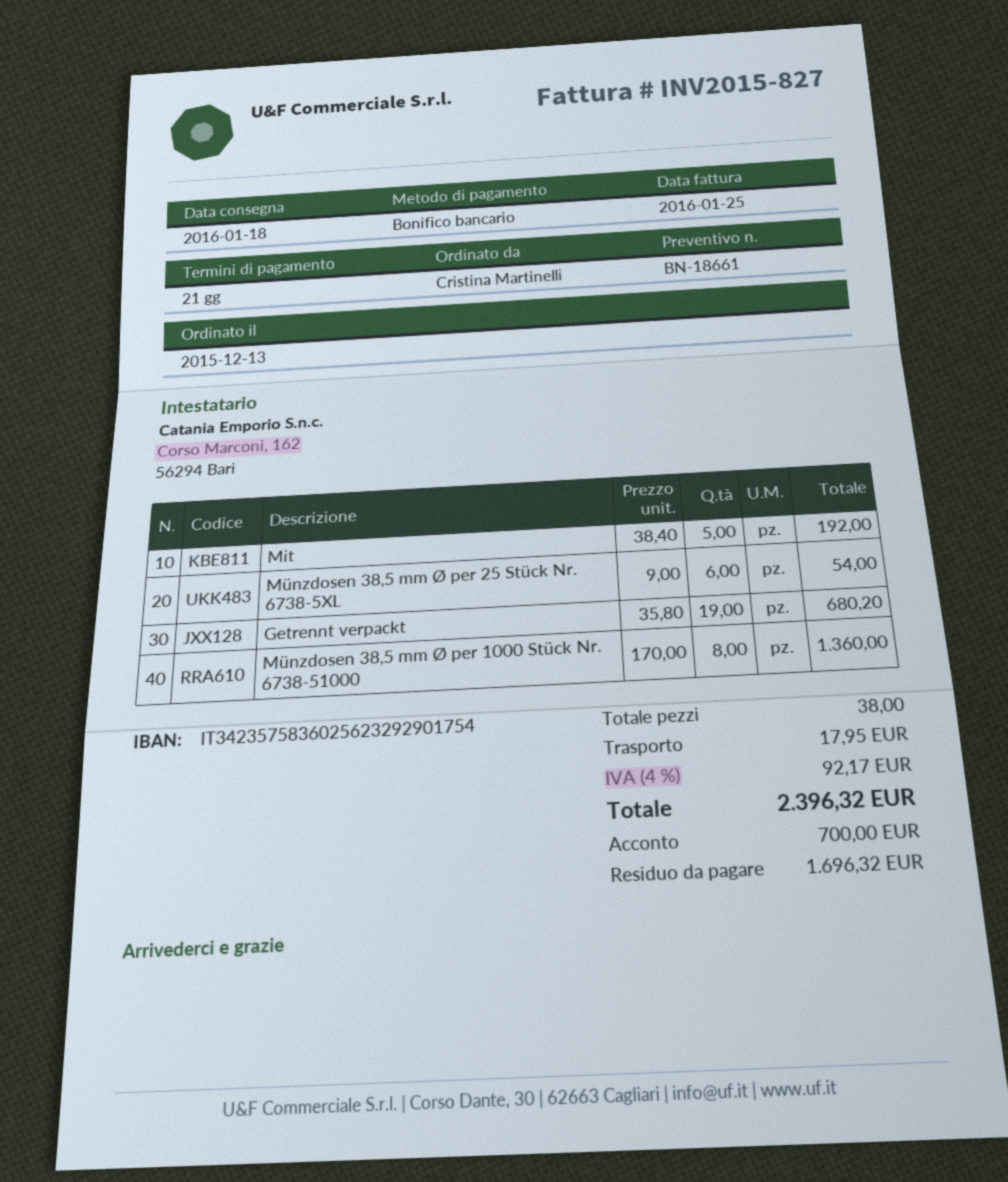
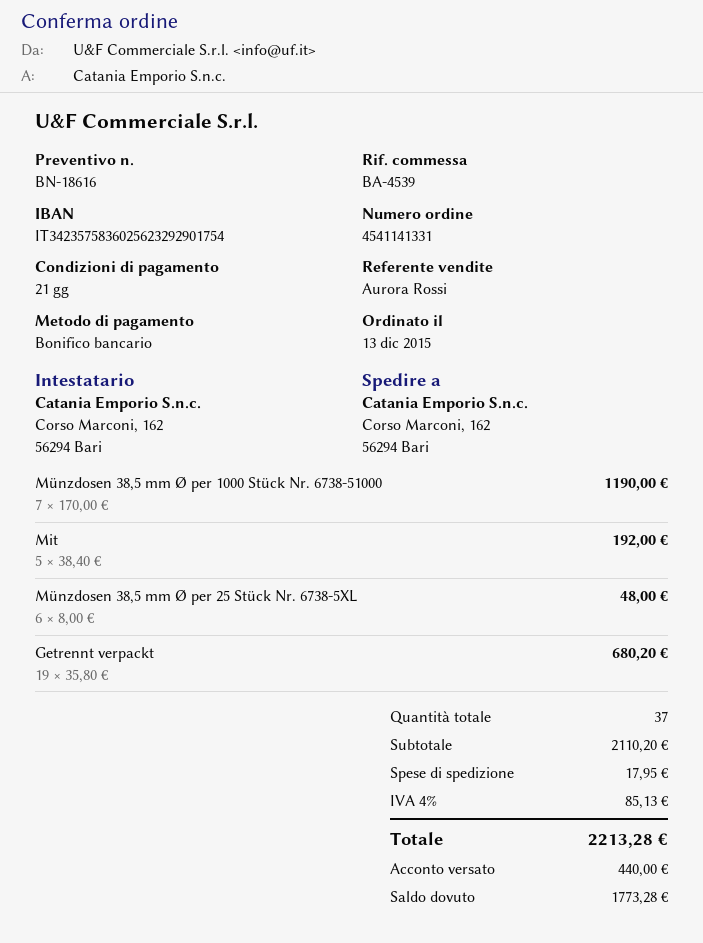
quote number: BN-18661 -> BN-18616
Münzdosen 38,5 mm Ø per 25 Stück Nr. 6738-5XL: 6 x 9.00 = 54.00 -> 6 x 8.00 = 48.00
Münzdosen 38,5 mm Ø per 1000 Stück Nr. 6738-51000: 8 x 170.00 = 1360.00 -> 7 x 170.00 = 1190.00
total quantity: 38 -> 37
tax: 4% = 92.17 -> 4% = 85.13
total: 2396.32 -> 2213.28
deposit: 700.00 -> 440.00
balance: 1696.32 -> 1773.28

